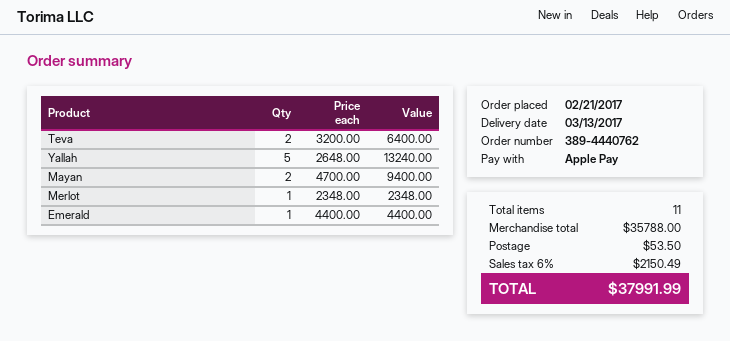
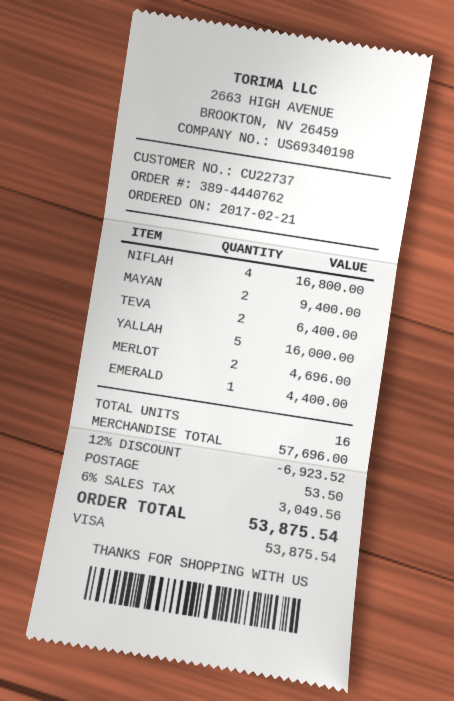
payment method: Apple Pay -> Visa
Yallah: 5 for 13240.00 -> 5 for 16000.00
Merlot: 1 for 2348.00 -> 2 for 4696.00
NIFLAH: none -> 4 for 16800.00
total quantity: 11 -> 16
subtotal: 35788.00 -> 57696.00
discount: none -> 12% = 6923.52
tax: 6% = 2150.49 -> 6% = 3049.56
total: 37991.99 -> 53875.54

